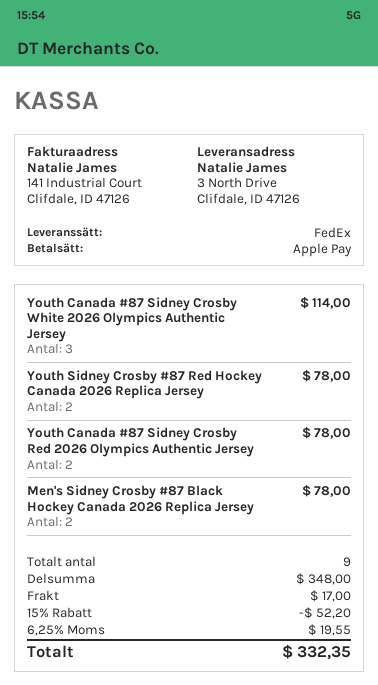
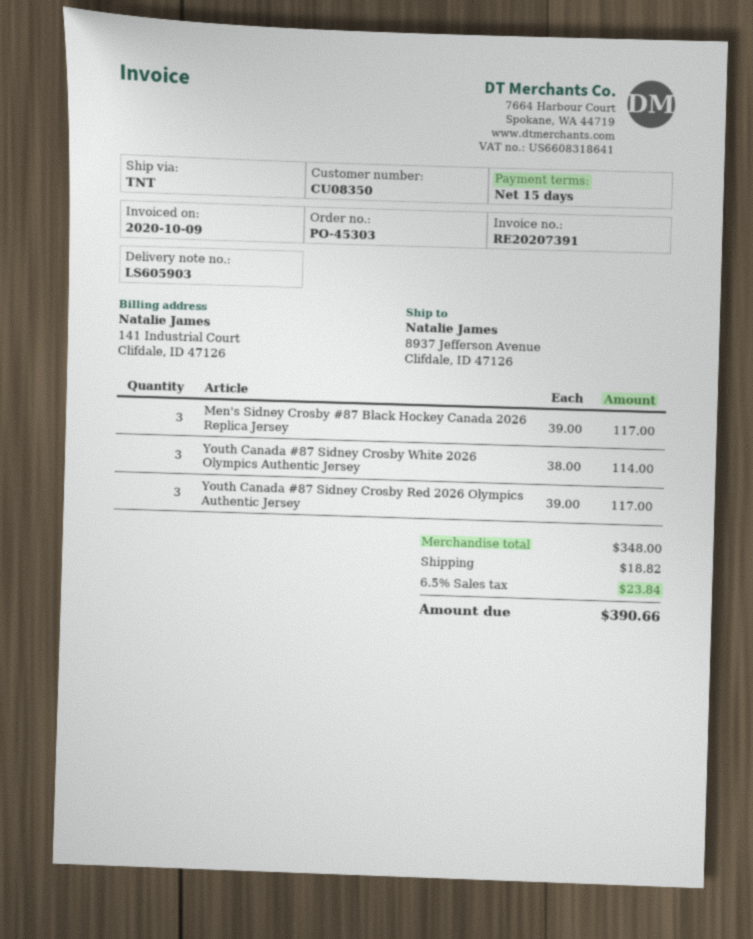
shipping method: FedEx -> TNT
ship to: 3 North Drive, Clifdale, ID 47126 -> 8937 Jefferson Avenue, Clifdale, ID 47126
Youth Sidney Crosby #87 Red Hockey Canada 2026 Replica Jersey: 2 for 78.00 -> none
Youth Canada #87 Sidney Crosby Red 2026 Olympics Authentic Jersey: 2 for 78.00 -> 3 for 117.00
Men's Sidney Crosby #87 Black Hockey Canada 2026 Replica Jersey: 2 for 78.00 -> 3 for 117.00
discount: 15% = 52.20 -> none
shipping: 17.00 -> 18.82
tax: 6.25% = 19.55 -> 6.5% = 23.84
total: 332.35 -> 390.66

